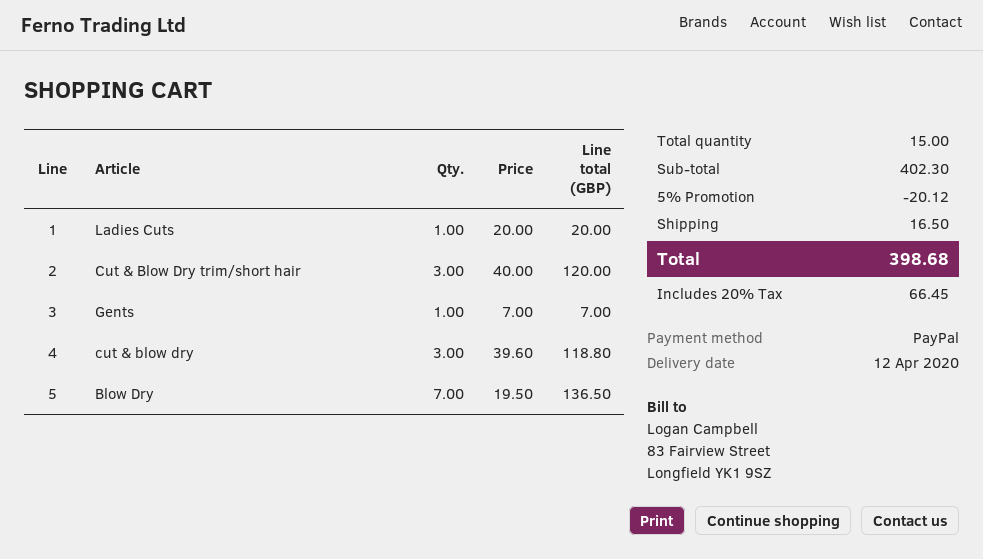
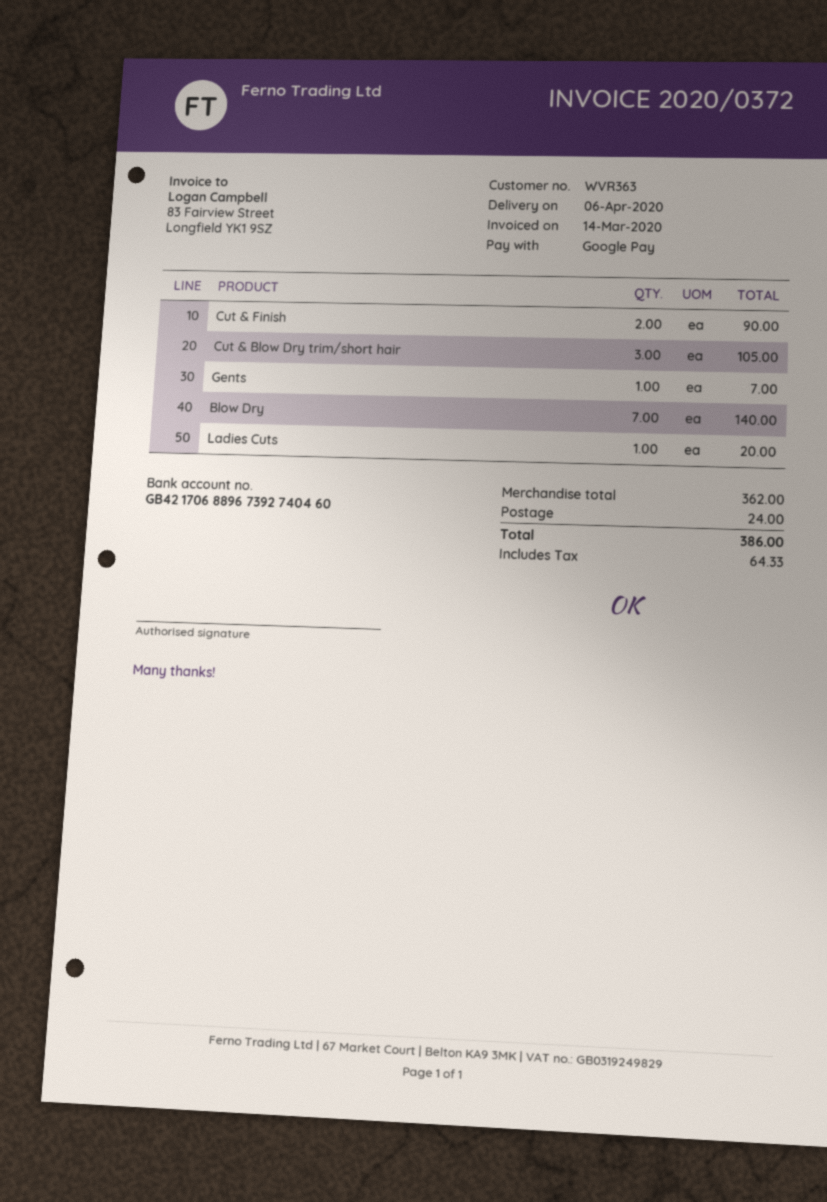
delivery date: 2020-04-12 -> 2020-04-06
payment method: PayPal -> Google Pay
Cut & Blow Dry trim/short hair: 3 for 120.00 -> 3 for 105.00
cut & blow dry: 3 for 118.80 -> none
Blow Dry: 7 for 136.50 -> 7 for 140.00
Cut & Finish: none -> 2 for 90.00
subtotal: 402.30 -> 362.00
discount: 5% = 20.12 -> none
shipping: 16.50 -> 24.00
tax: 66.45 -> 64.33
total: 398.68 -> 386.00

